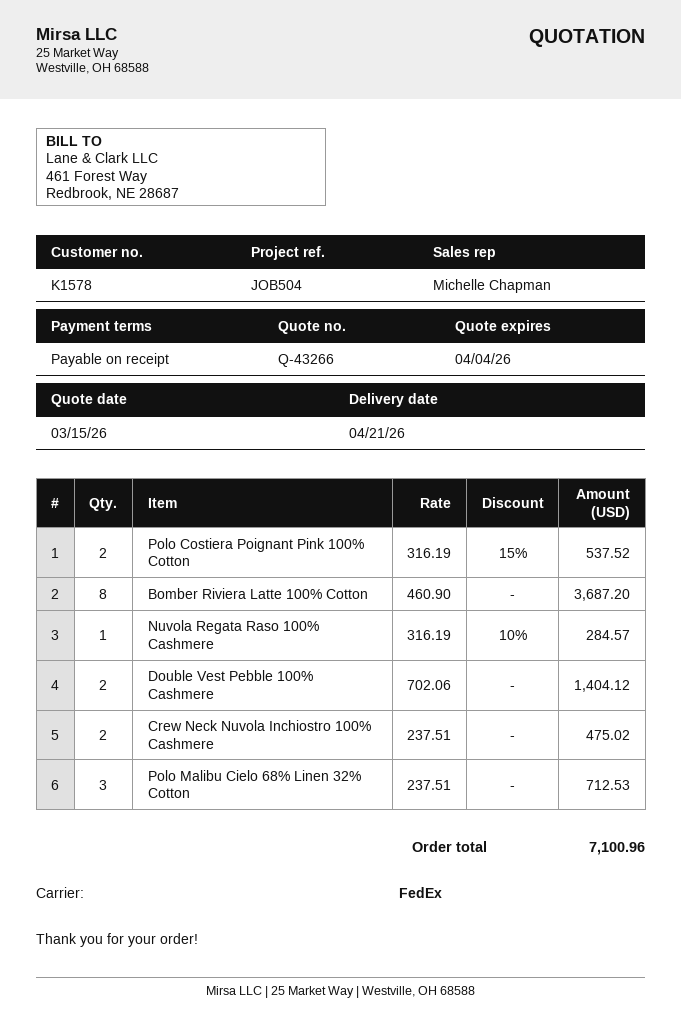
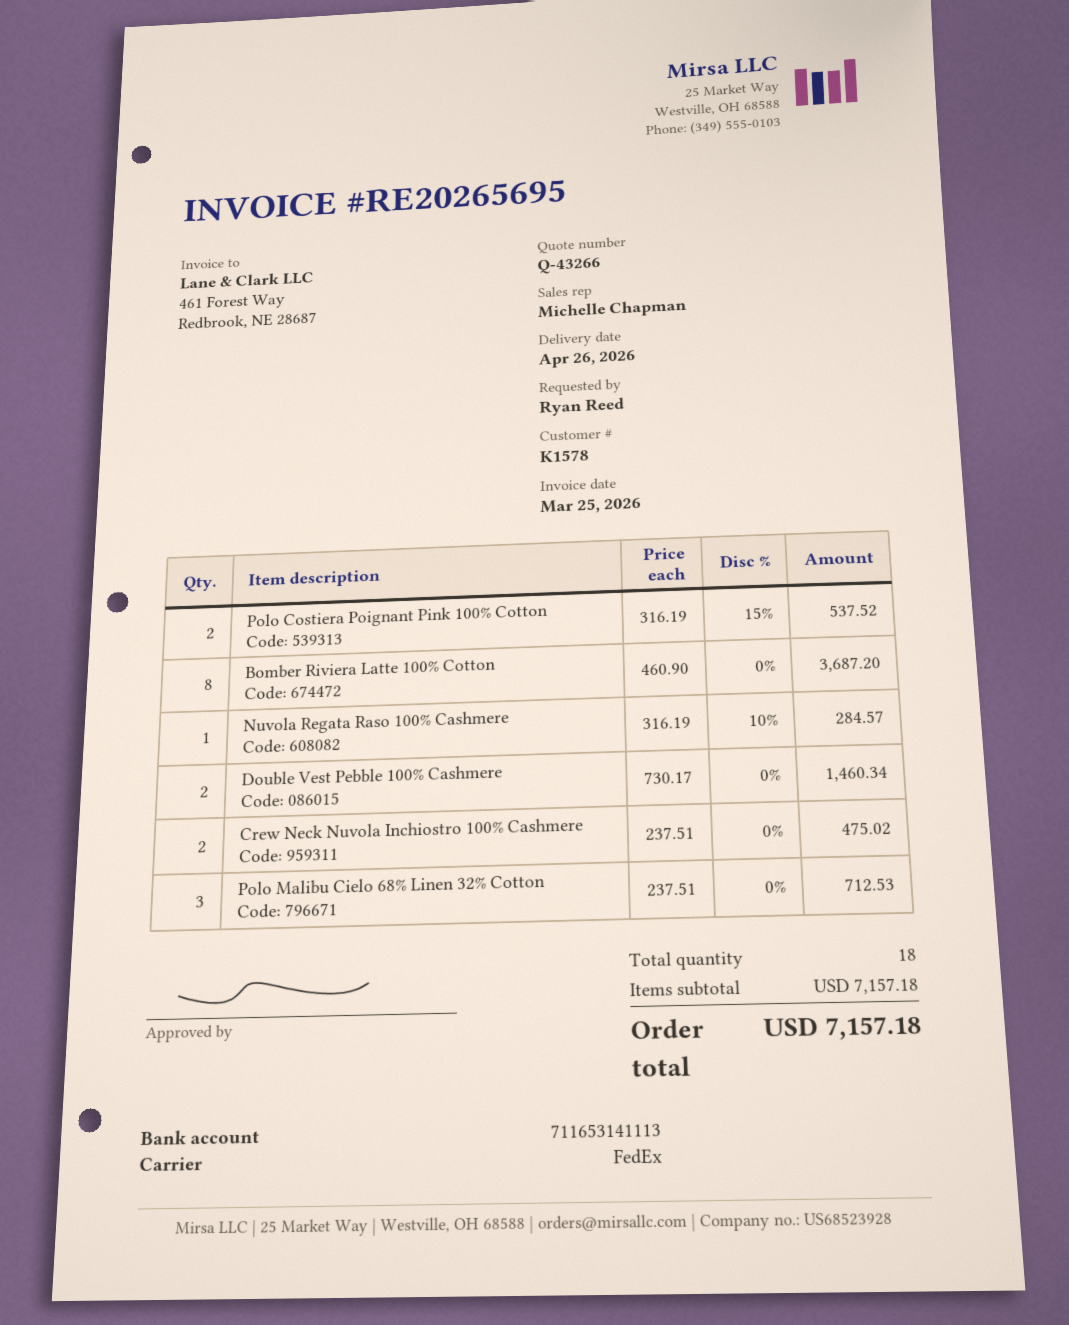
delivery date: 2026-04-21 -> 2026-04-26
Double Vest Pebble 100% Cashmere: 2 x 702.06 = 1404.12 -> 2 x 730.17 = 1460.34
total: 7100.96 -> 7157.18

